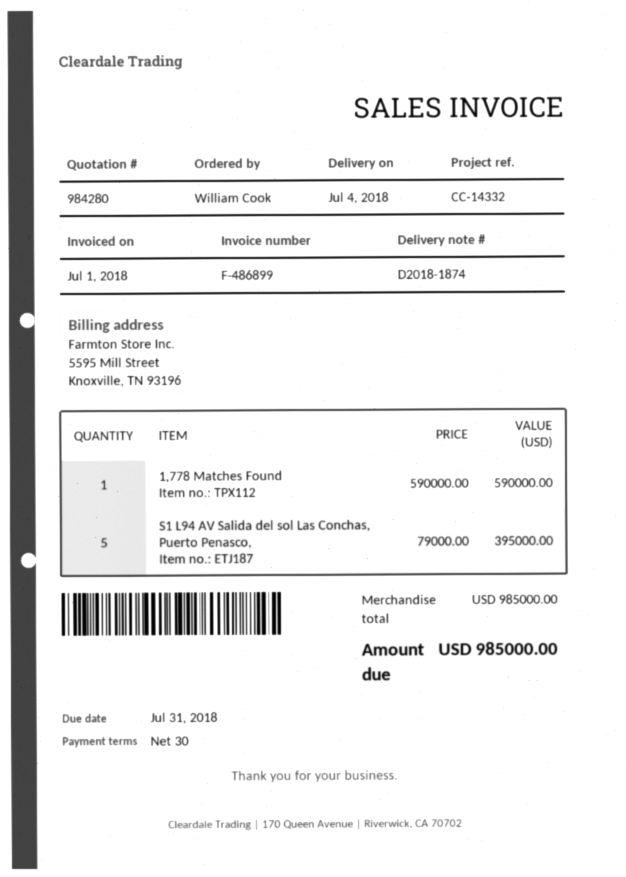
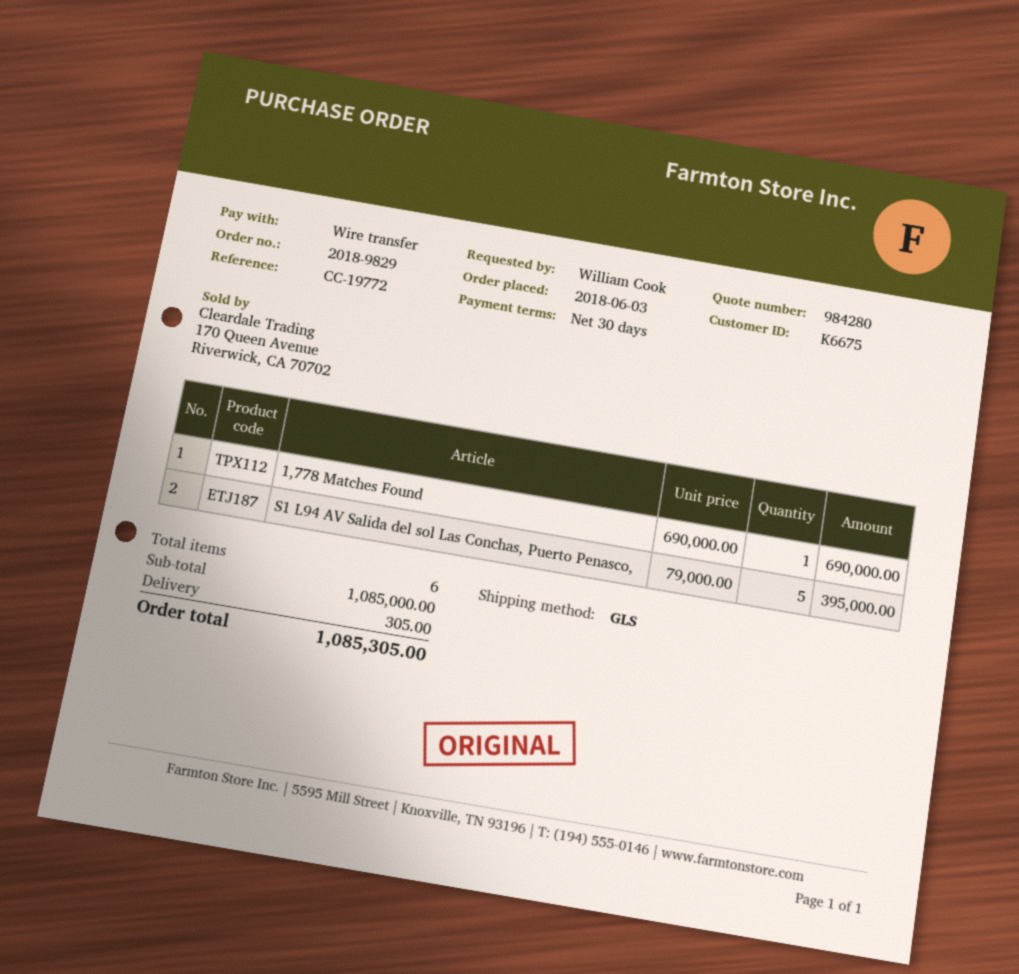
reference: CC-14332 -> CC-19772
1,778 Matches Found: 1 x 590000.00 = 590000.00 -> 1 x 690000.00 = 690000.00
subtotal: 985000.00 -> 1085000.00
shipping: none -> 305.00
total: 985000.00 -> 1085305.00

